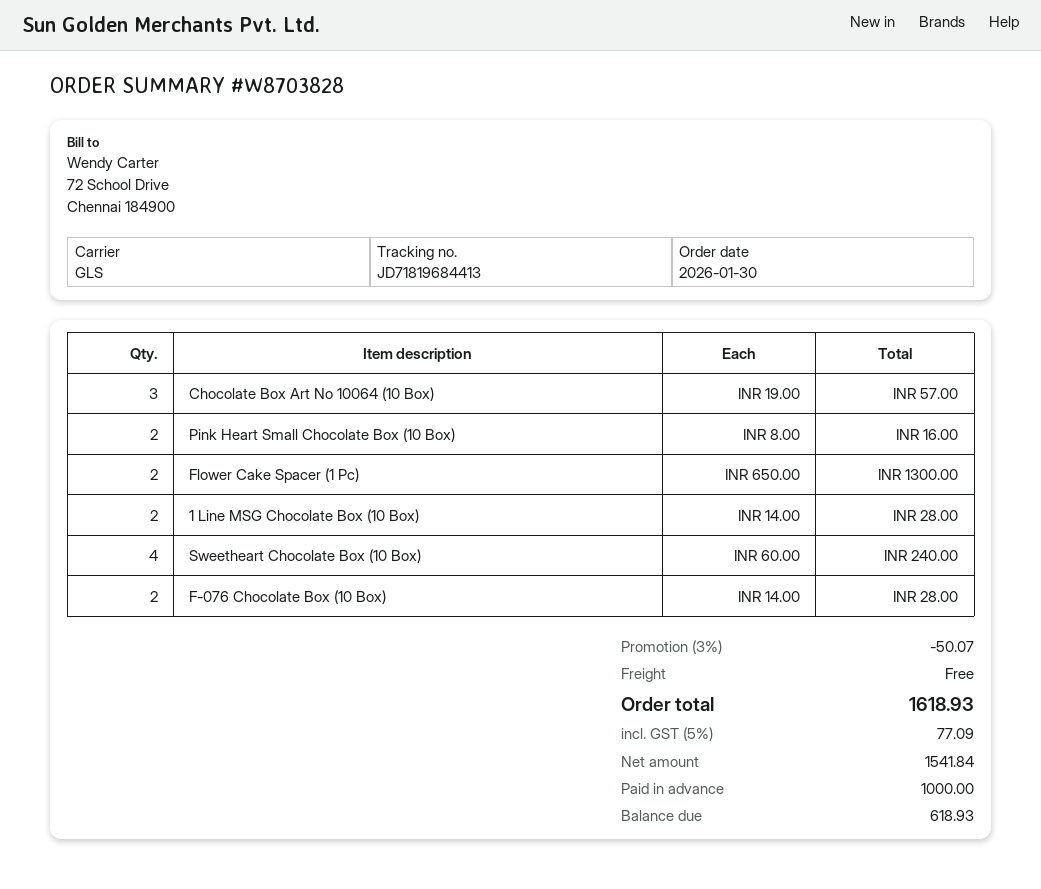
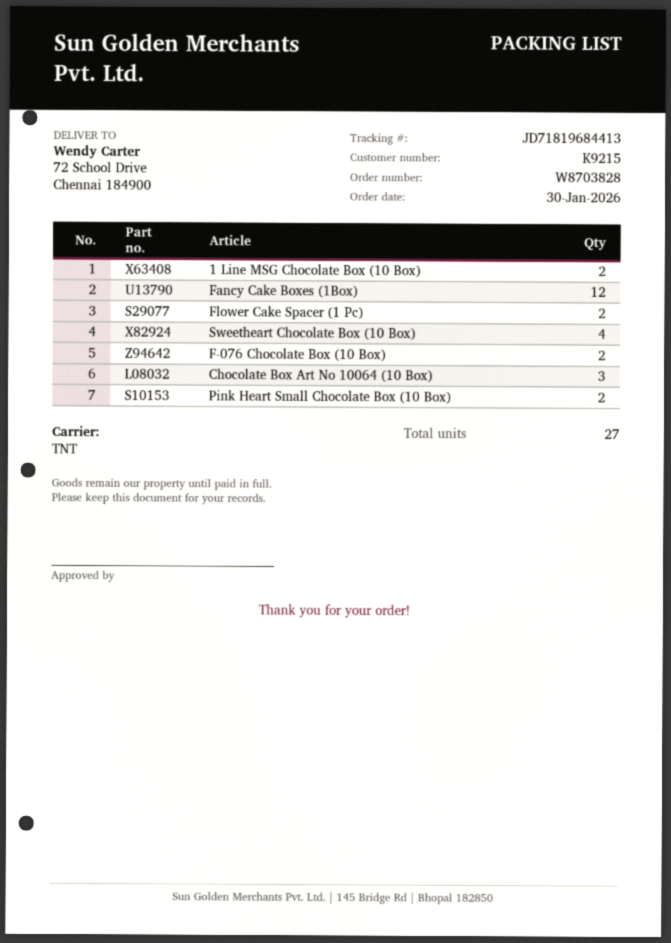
shipping method: GLS -> TNT
Fancy Cake Boxes (1Box): none -> 12

